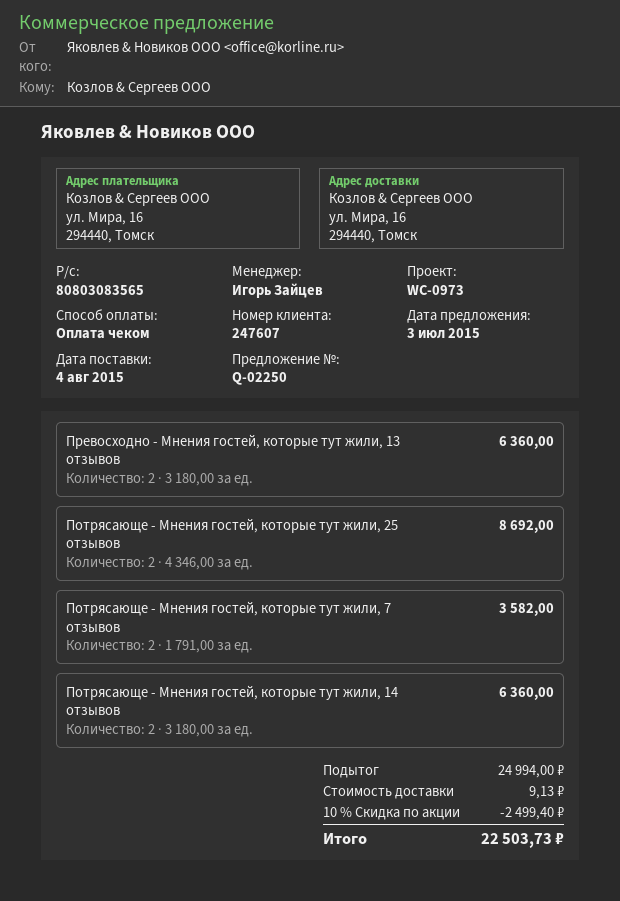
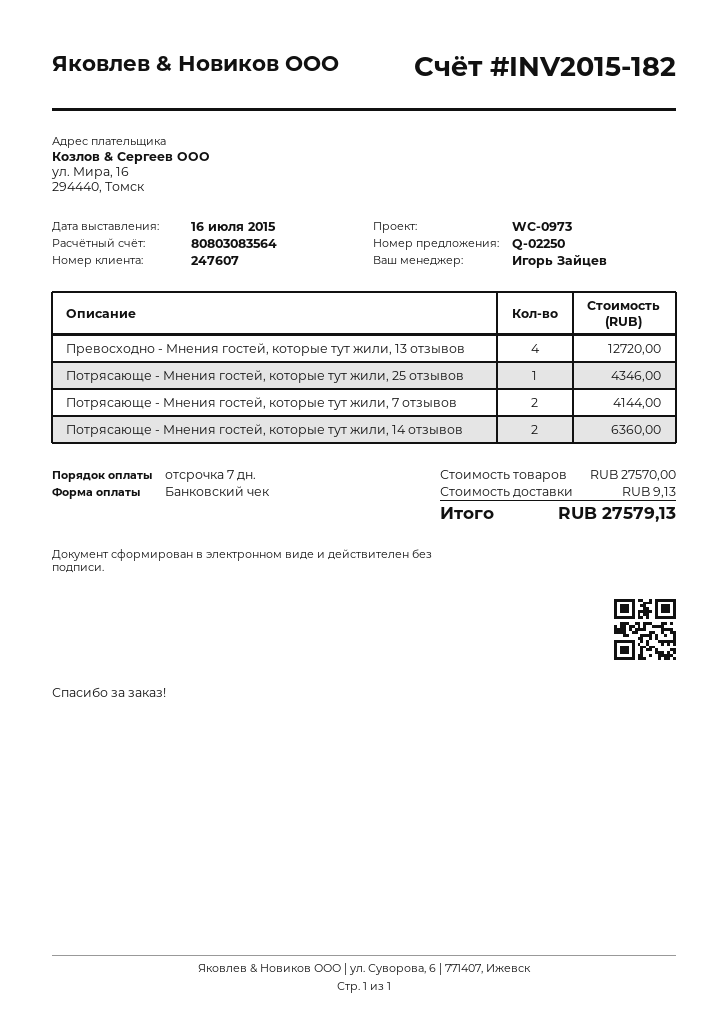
bank account: 80803083565 -> 80803083564
Превосходно - Мнения гостей, которые тут жили, 13 отзывов: 2 for 6360.00 -> 4 for 12720.00
Потрясающе - Мнения гостей, которые тут жили, 25 отзывов: 2 for 8692.00 -> 1 for 4346.00
Потрясающе - Мнения гостей, которые тут жили, 7 отзывов: 2 for 3582.00 -> 2 for 4144.00
subtotal: 24994.00 -> 27570.00
discount: 10% = 2499.40 -> none
total: 22503.73 -> 27579.13

